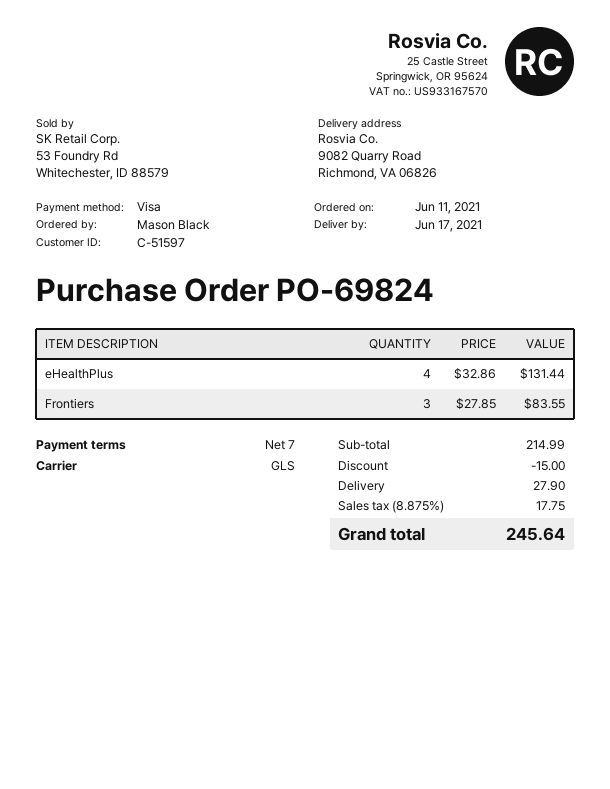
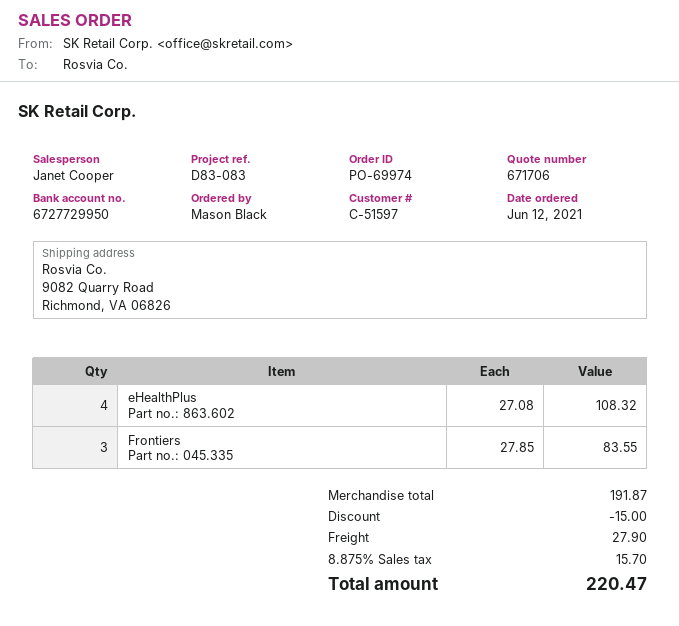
order number: PO-69824 -> PO-69974
order date: 2021-06-11 -> 2021-06-12
eHealthPlus: 4 x 32.86 = 131.44 -> 4 x 27.08 = 108.32
subtotal: 214.99 -> 191.87
tax: 8.875% = 17.75 -> 8.875% = 15.70
total: 245.64 -> 220.47

